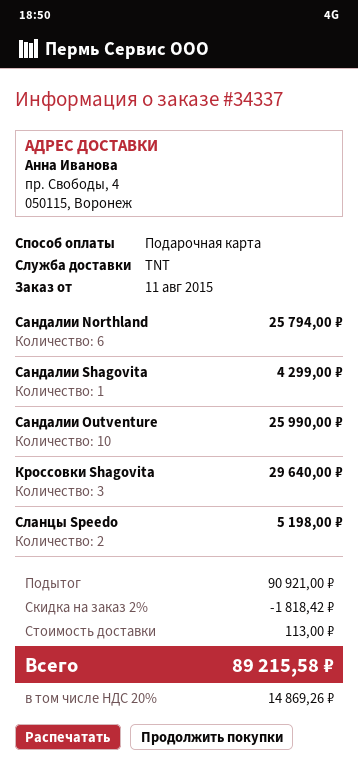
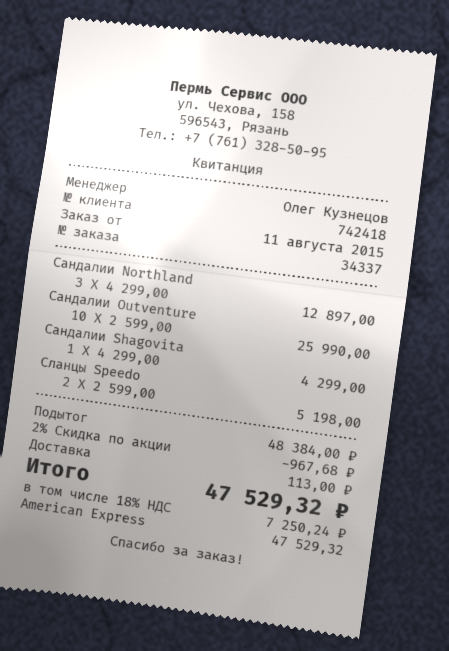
payment method: gift card -> American Express
Сандалии Northland: 6 for 25794.00 -> 3 for 12897.00
Кроссовки Shagovita: 3 for 29640.00 -> none
subtotal: 90921.00 -> 48384.00
discount: 2% = 1818.42 -> 2% = 967.68
tax: 20% = 14869.26 -> 18% = 7250.24
total: 89215.58 -> 47529.32

